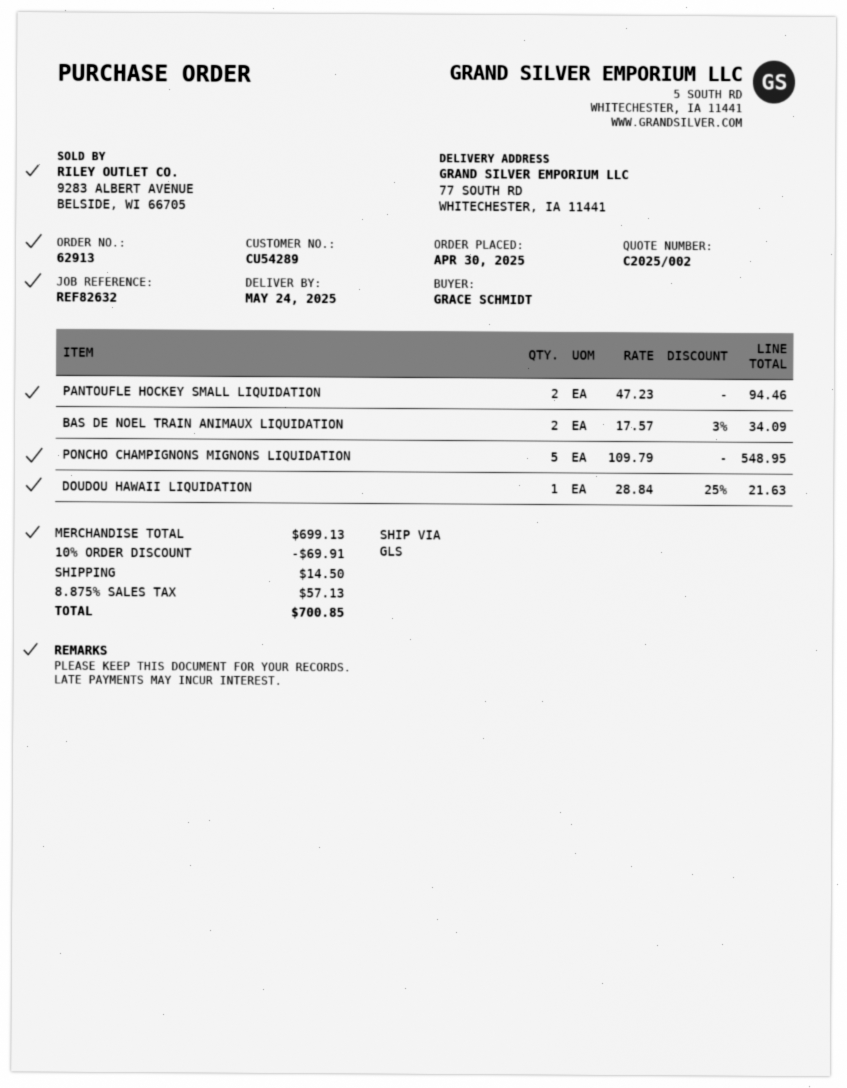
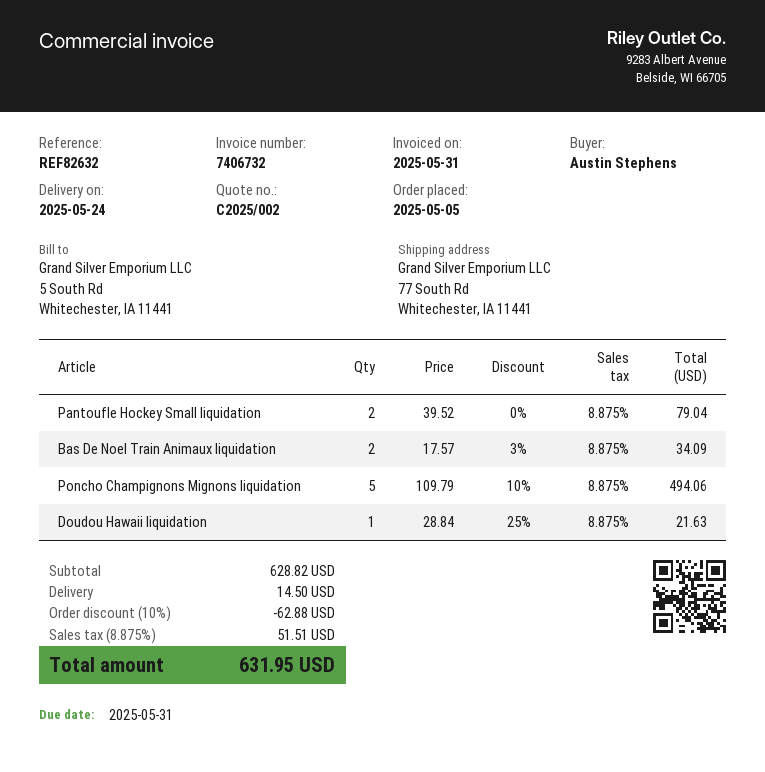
order date: 2025-04-30 -> 2025-05-05
ordered by: GRACE SCHMIDT -> Austin Stephens
PANTOUFLE HOCKEY SMALL LIQUIDATION: 2 x 47.23 = 94.46 -> 2 x 39.52 = 79.04
PONCHO CHAMPIGNONS MIGNONS LIQUIDATION: 5 x 109.79 = 548.95 -> 5 x 109.79 - 10% = 494.06
subtotal: 699.13 -> 628.82
discount: 10% = 69.91 -> 10% = 62.88
tax: 8.875% = 57.13 -> 8.875% = 51.51
total: 700.85 -> 631.95

